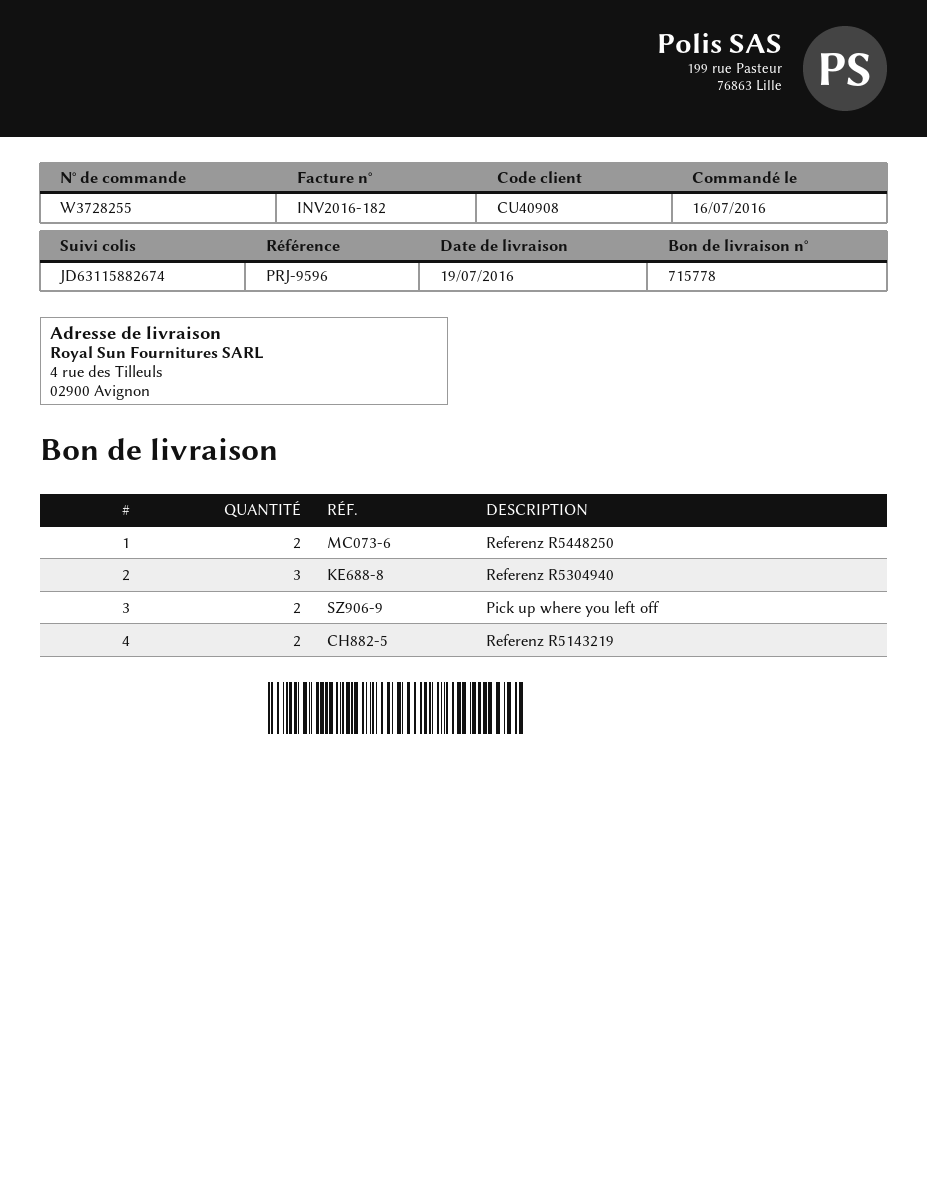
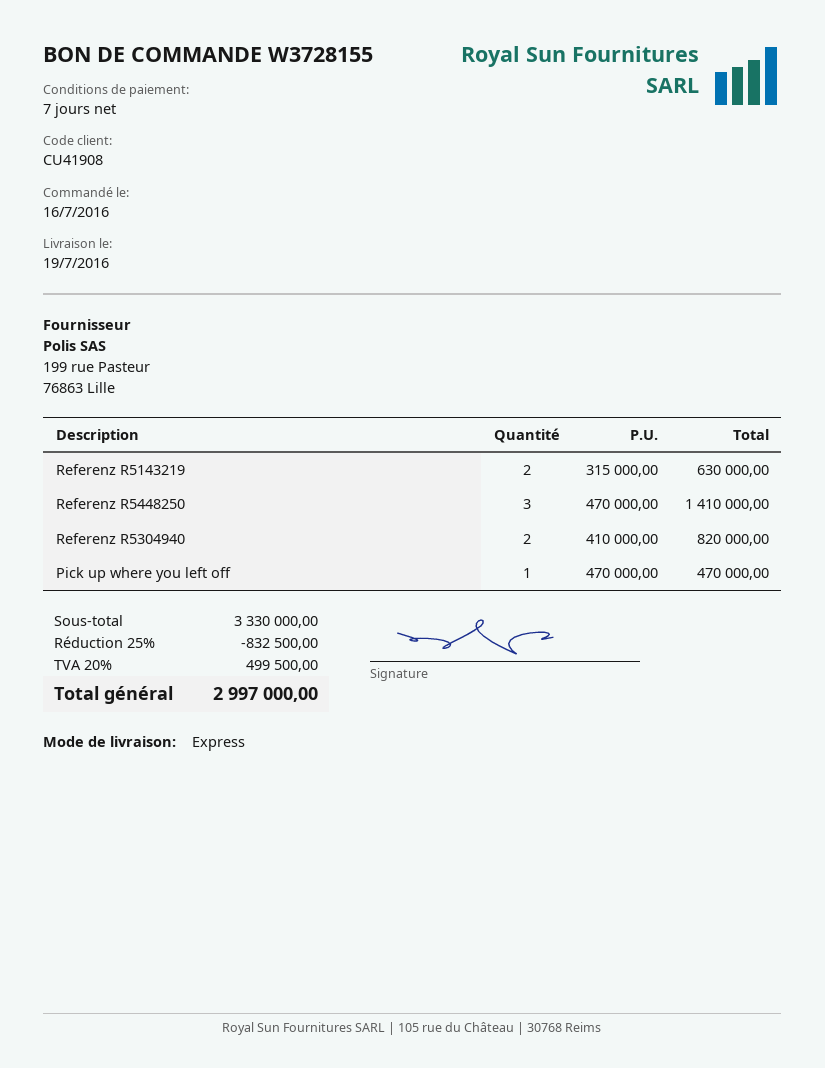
order number: W3728255 -> W3728155
customer number: CU40908 -> CU41908
Referenz R5448250: 2 -> 3
Referenz R5304940: 3 -> 2
Pick up where you left off: 2 -> 1

